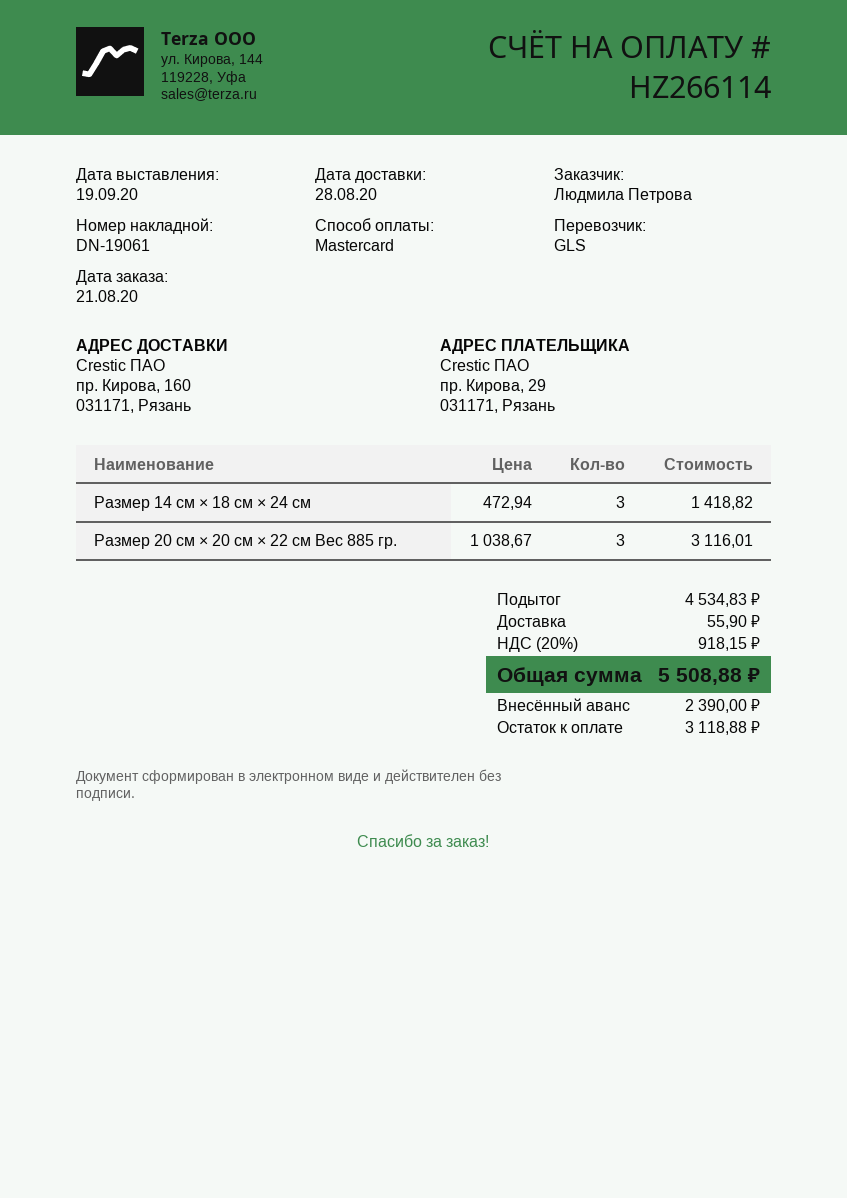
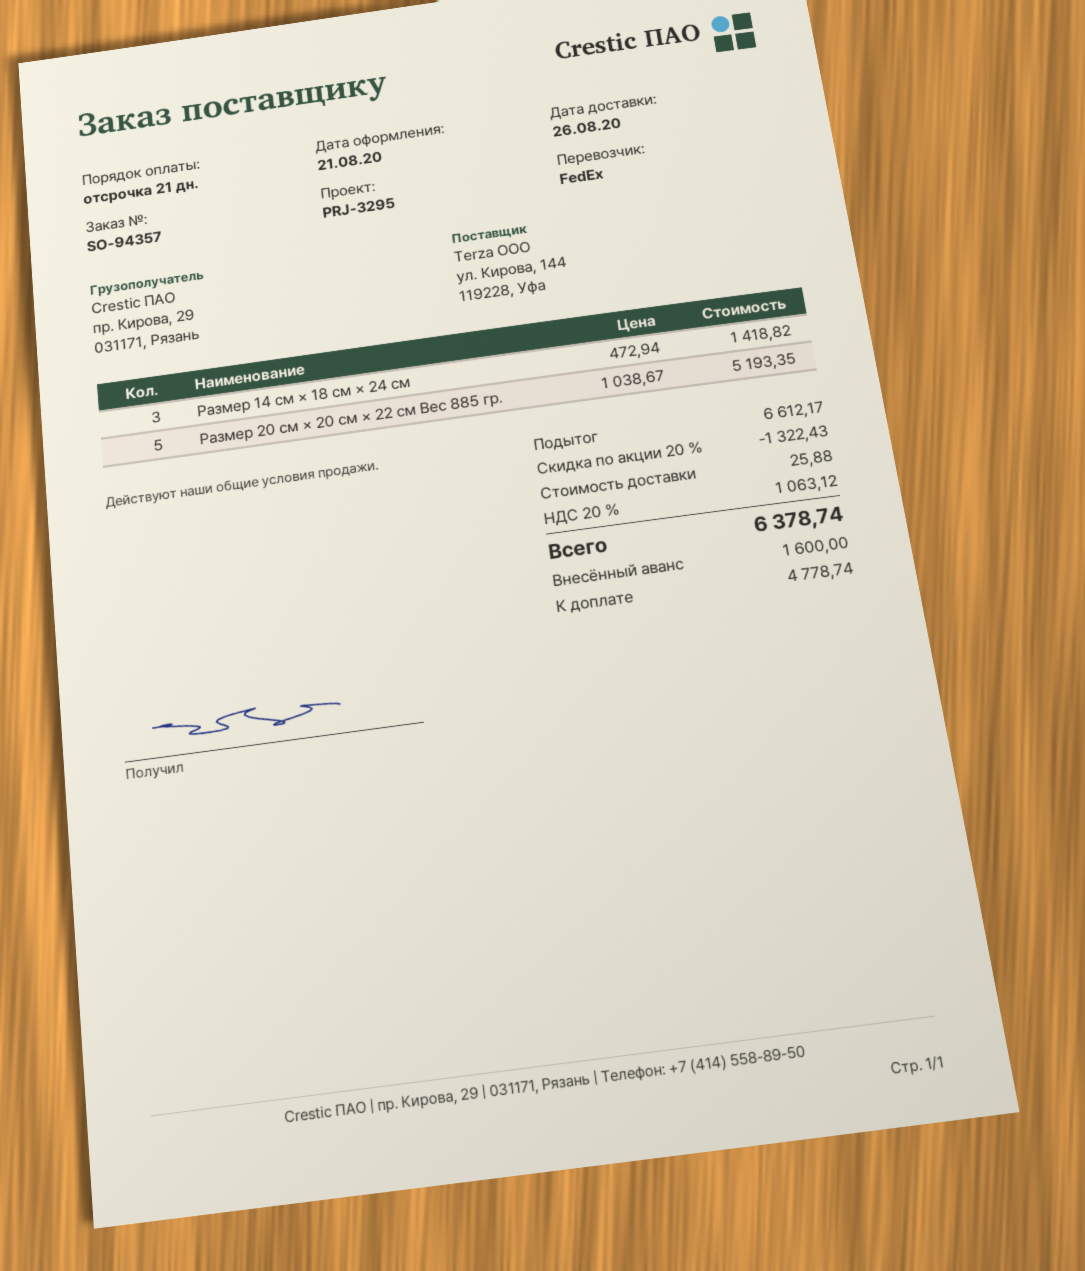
delivery date: 2020-08-28 -> 2020-08-26
shipping method: GLS -> FedEx
ship to: пр. Кирова, 160, 031171, Рязань -> пр. Кирова, 29, 031171, Рязань
Размер 20 см × 20 см × 22 см Вес 885 гр.: 3 x 1038.67 = 3116.01 -> 5 x 1038.67 = 5193.35
subtotal: 4534.83 -> 6612.17
discount: none -> 20% = 1322.43
shipping: 55.90 -> 25.88
tax: 20% = 918.15 -> 20% = 1063.12
total: 5508.88 -> 6378.74
deposit: 2390.00 -> 1600.00
balance: 3118.88 -> 4778.74

